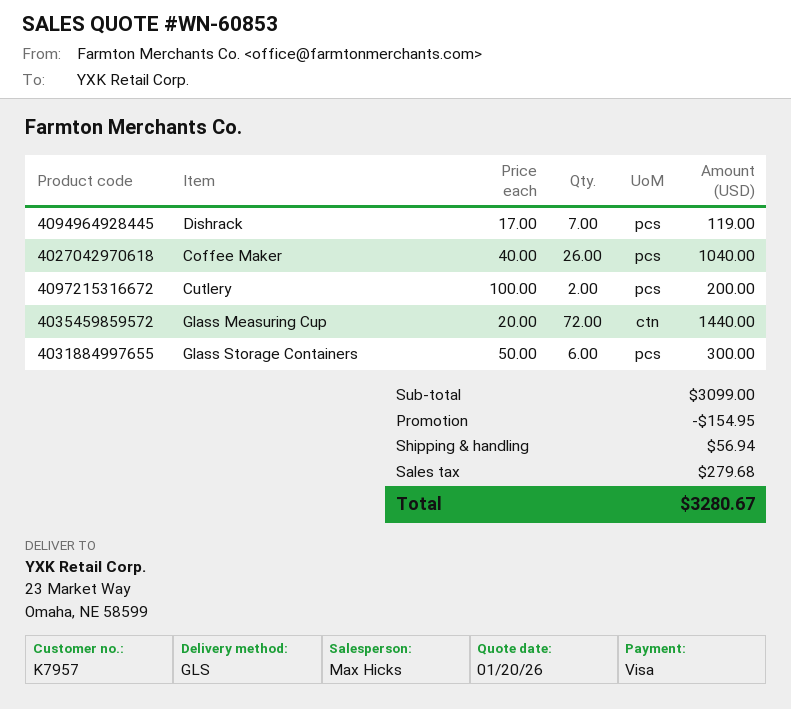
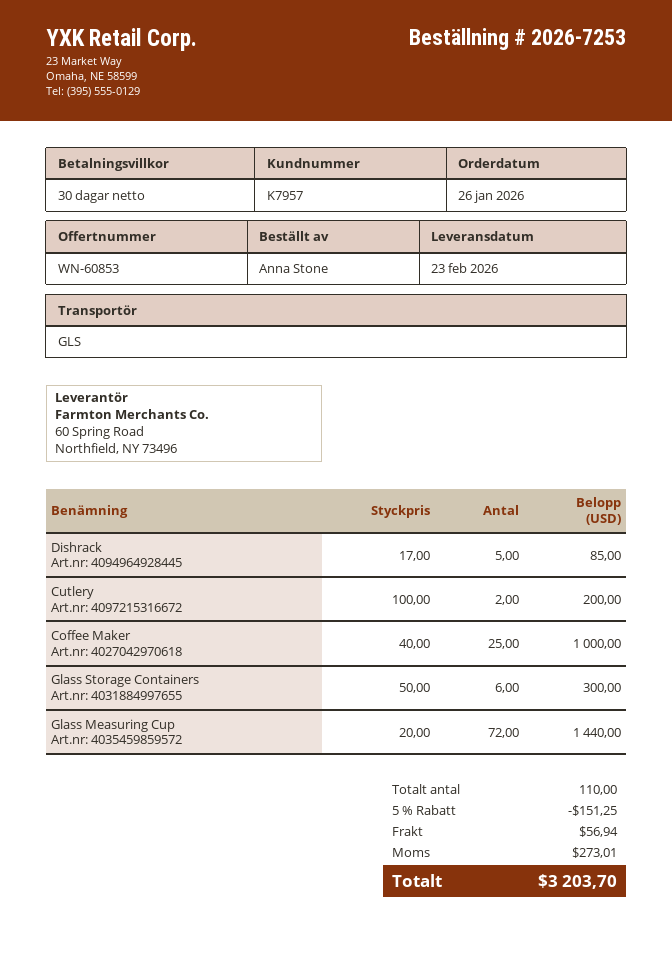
Dishrack: 7 x 17.00 = 119.00 -> 5 x 17.00 = 85.00
Coffee Maker: 26 x 40.00 = 1040.00 -> 25 x 40.00 = 1000.00
discount: 154.95 -> 151.25
tax: 279.68 -> 273.01
total: 3280.67 -> 3203.70

